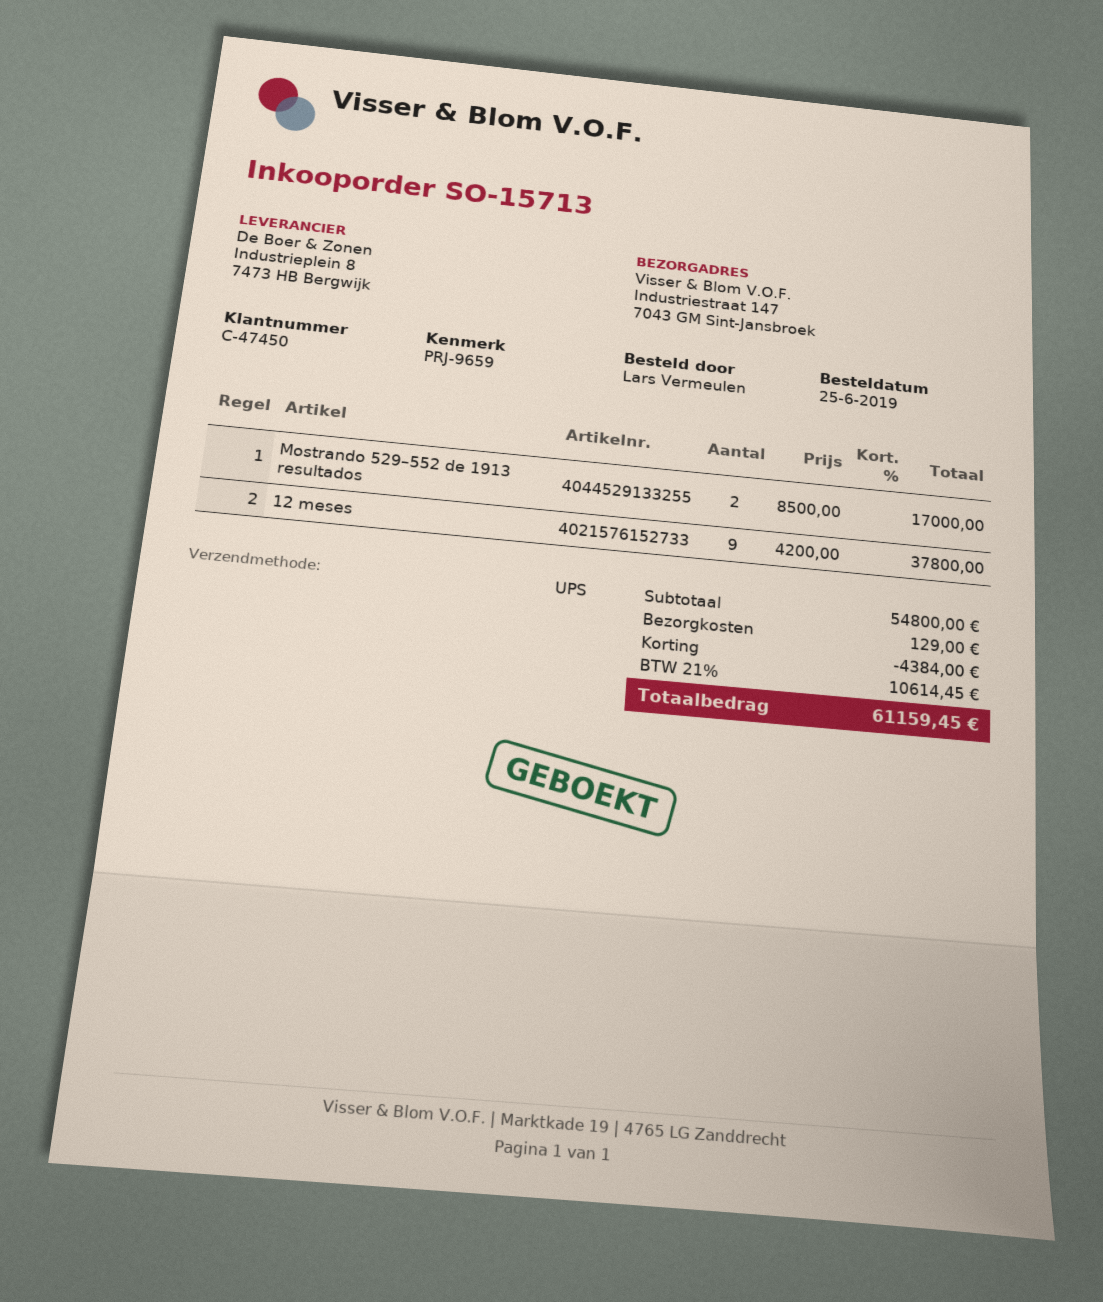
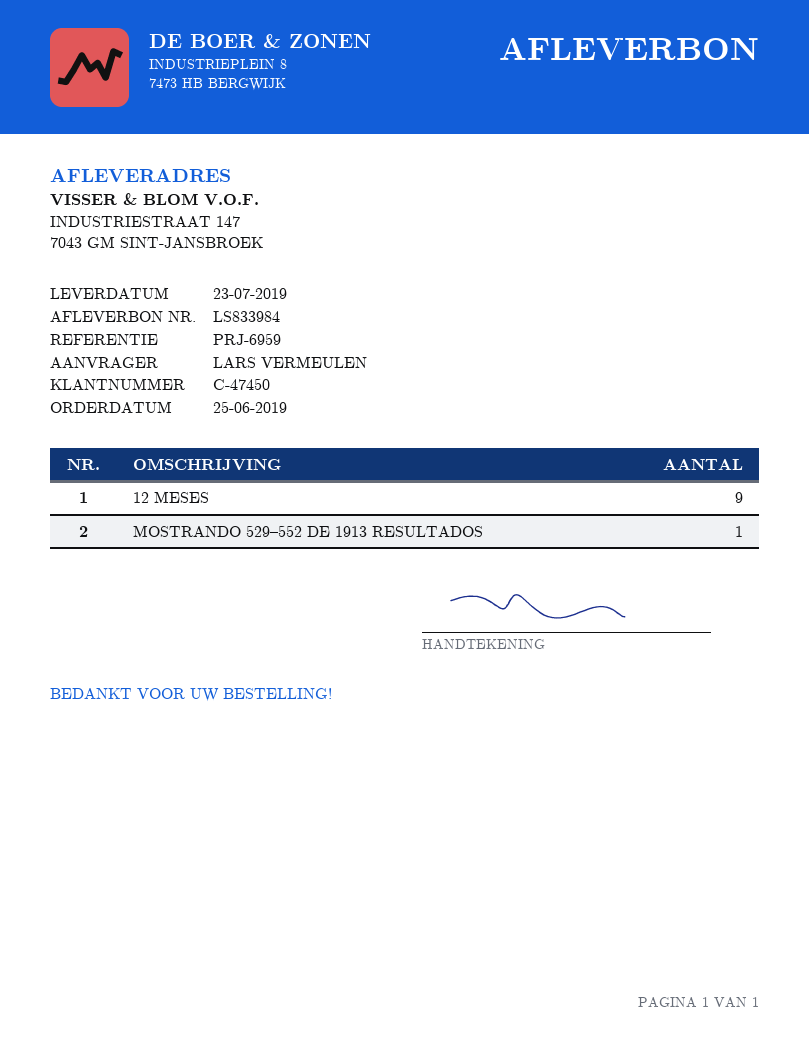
reference: PRJ-9659 -> PRJ-6959
Mostrando 529–552 de 1913 resultados: 2 -> 1

